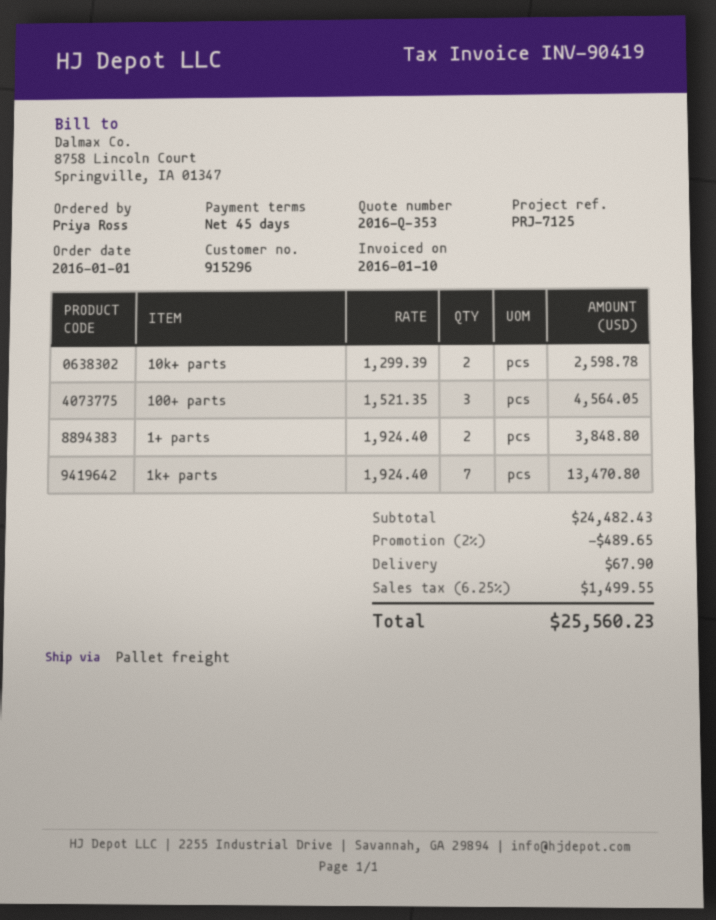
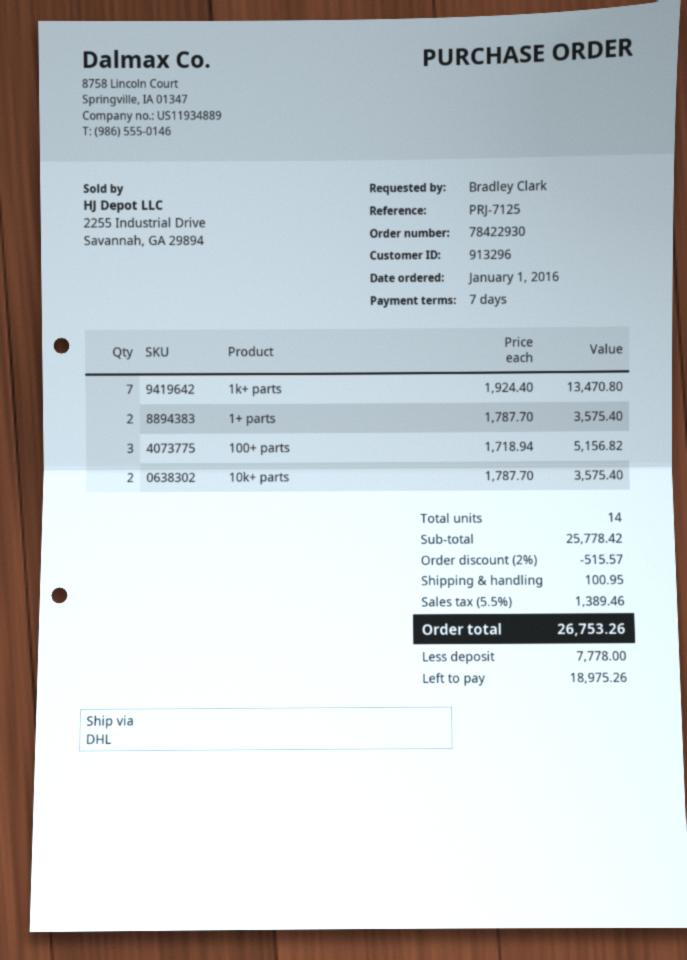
payment terms: 45 days -> 7 days
customer number: 915296 -> 913296
ordered by: Priya Ross -> Bradley Clark
shipping method: pallet freight -> DHL
10k+ parts: 2 x 1299.39 = 2598.78 -> 2 x 1787.70 = 3575.40
100+ parts: 3 x 1521.35 = 4564.05 -> 3 x 1718.94 = 5156.82
1+ parts: 2 x 1924.40 = 3848.80 -> 2 x 1787.70 = 3575.40
subtotal: 24482.43 -> 25778.42
discount: 2% = 489.65 -> 2% = 515.57
shipping: 67.90 -> 100.95
tax: 6.25% = 1499.55 -> 5.5% = 1389.46
total: 25560.23 -> 26753.26

